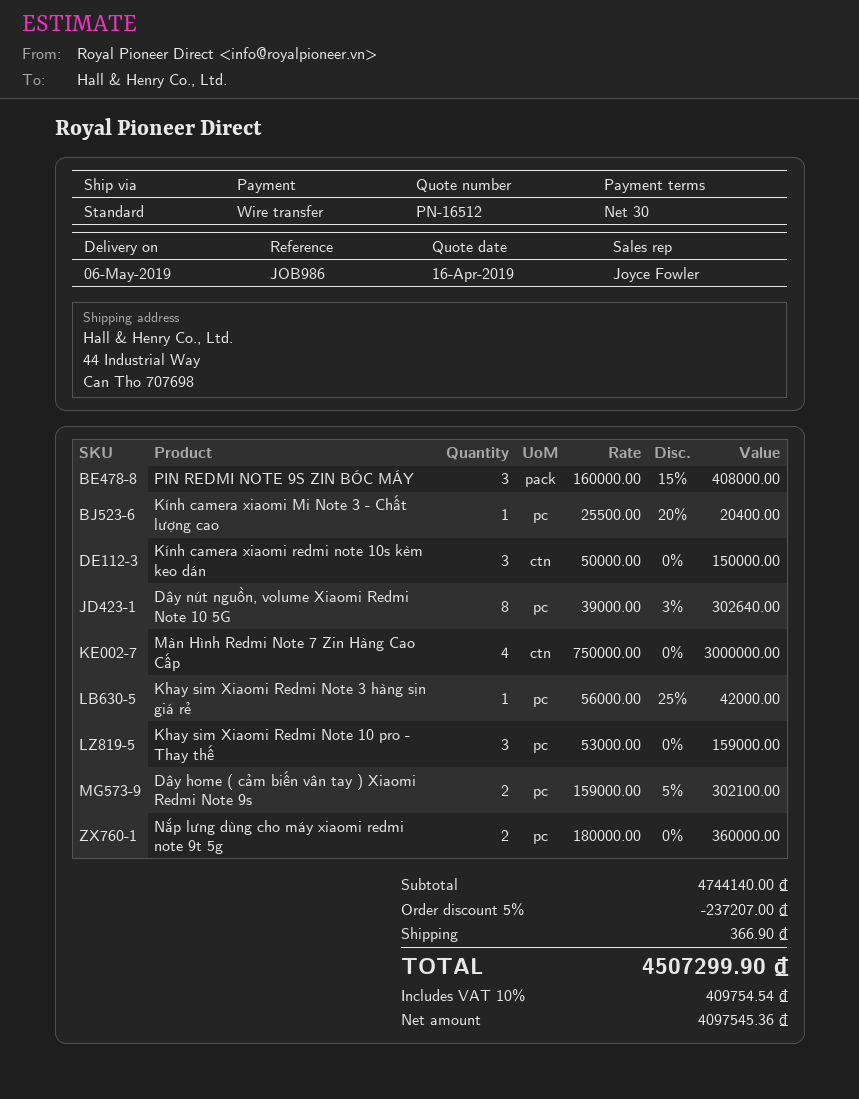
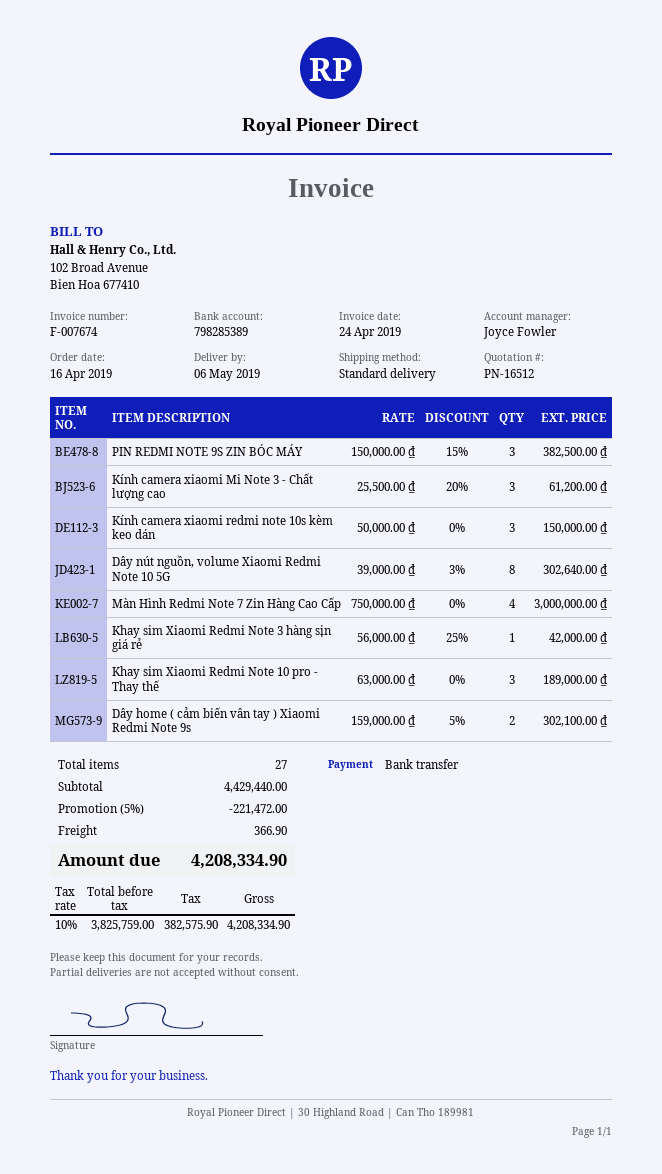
PIN REDMI NOTE 9S ZIN BÓC MÁY: 3 x 160000.00 - 15% = 408000.00 -> 3 x 150000.00 - 15% = 382500.00
Kính camera xiaomi Mi Note 3 - Chất lượng cao: 1 x 25500.00 - 20% = 20400.00 -> 3 x 25500.00 - 20% = 61200.00
Khay sim Xiaomi Redmi Note 10 pro - Thay thế: 3 x 53000.00 = 159000.00 -> 3 x 63000.00 = 189000.00
Nắp lưng dùng cho máy xiaomi redmi note 9t 5g: 2 x 180000.00 = 360000.00 -> none
subtotal: 4744140.00 -> 4429440.00
discount: 5% = 237207.00 -> 5% = 221472.00
net: 4097545.36 -> 3825759.00
tax: 10% = 409754.54 -> 10% = 382575.90
total: 4507299.90 -> 4208334.90

